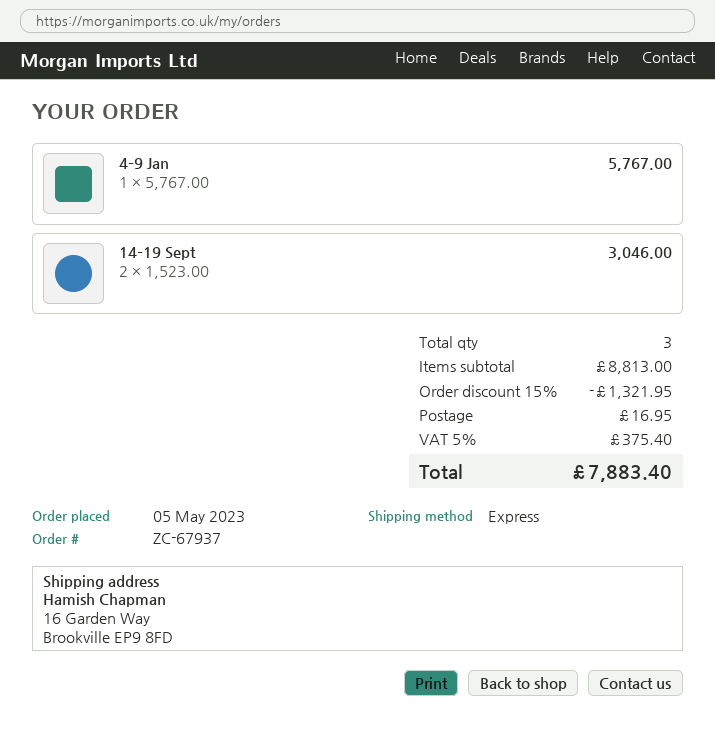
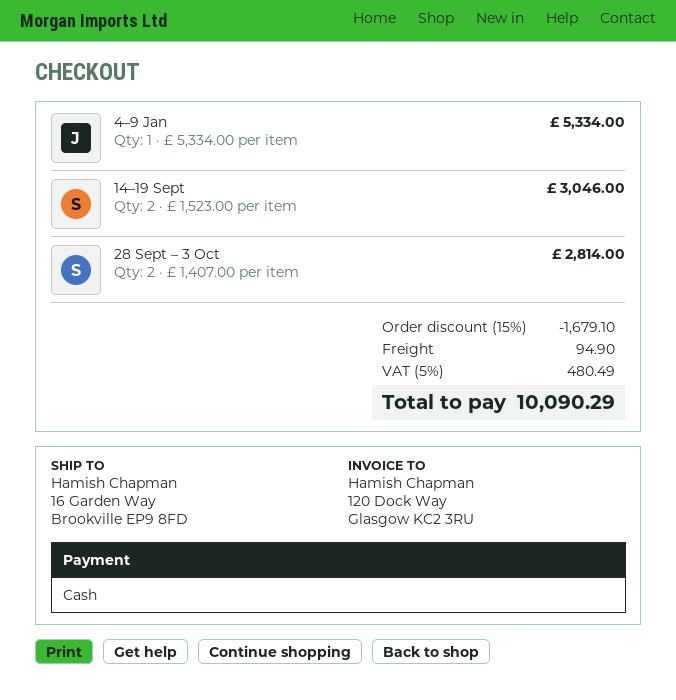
4–9 Jan: 1 x 5767.00 = 5767.00 -> 1 x 5334.00 = 5334.00
28 Sept – 3 Oct: none -> 2 x 1407.00 = 2814.00
discount: 15% = 1321.95 -> 15% = 1679.10
shipping: 16.95 -> 94.90
tax: 5% = 375.40 -> 5% = 480.49
total: 7883.40 -> 10090.29

